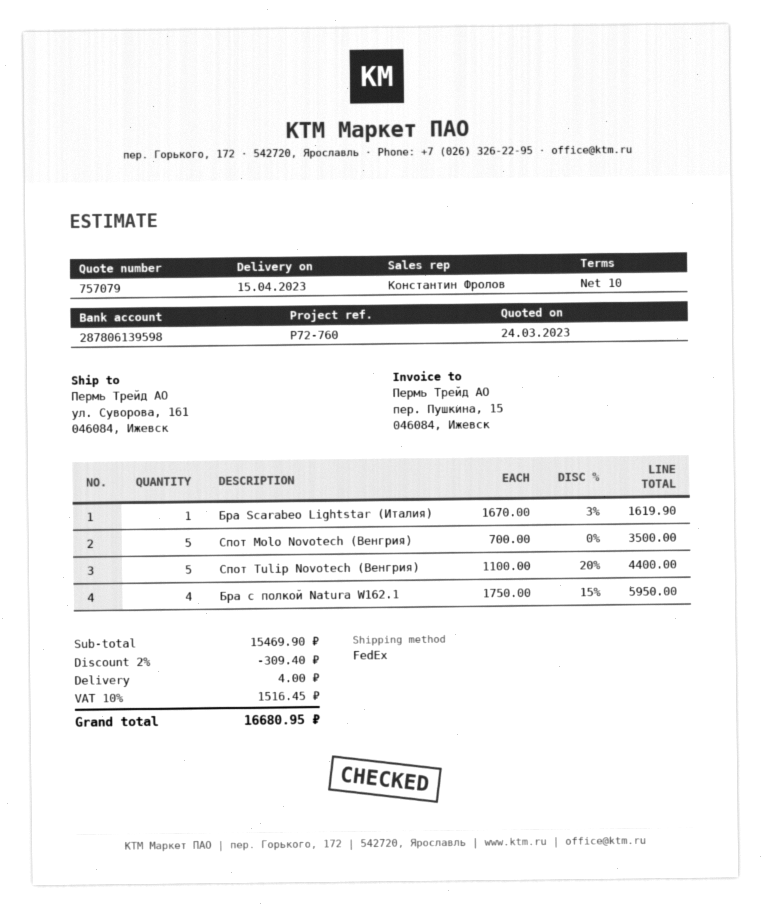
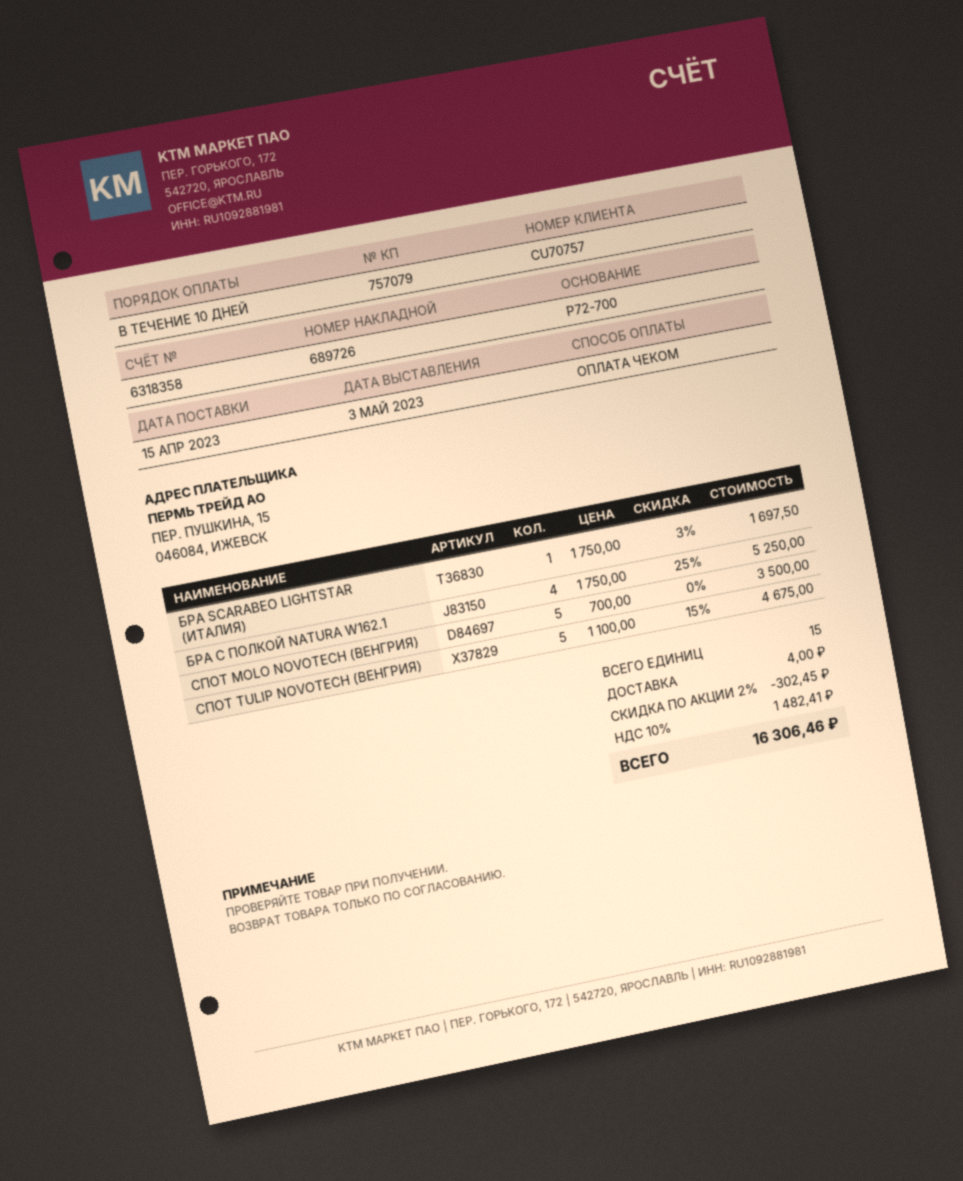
reference: P72-760 -> P72-700
Бра Scarabeo Lightstar (Италия): 1 x 1670.00 - 3% = 1619.90 -> 1 x 1750.00 - 3% = 1697.50
Спот Tulip Novotech (Венгрия): 5 x 1100.00 - 20% = 4400.00 -> 5 x 1100.00 - 15% = 4675.00
Бра с полкой Natura W162.1: 4 x 1750.00 - 15% = 5950.00 -> 4 x 1750.00 - 25% = 5250.00
discount: 2% = 309.40 -> 2% = 302.45
tax: 10% = 1516.45 -> 10% = 1482.41
total: 16680.95 -> 16306.46

